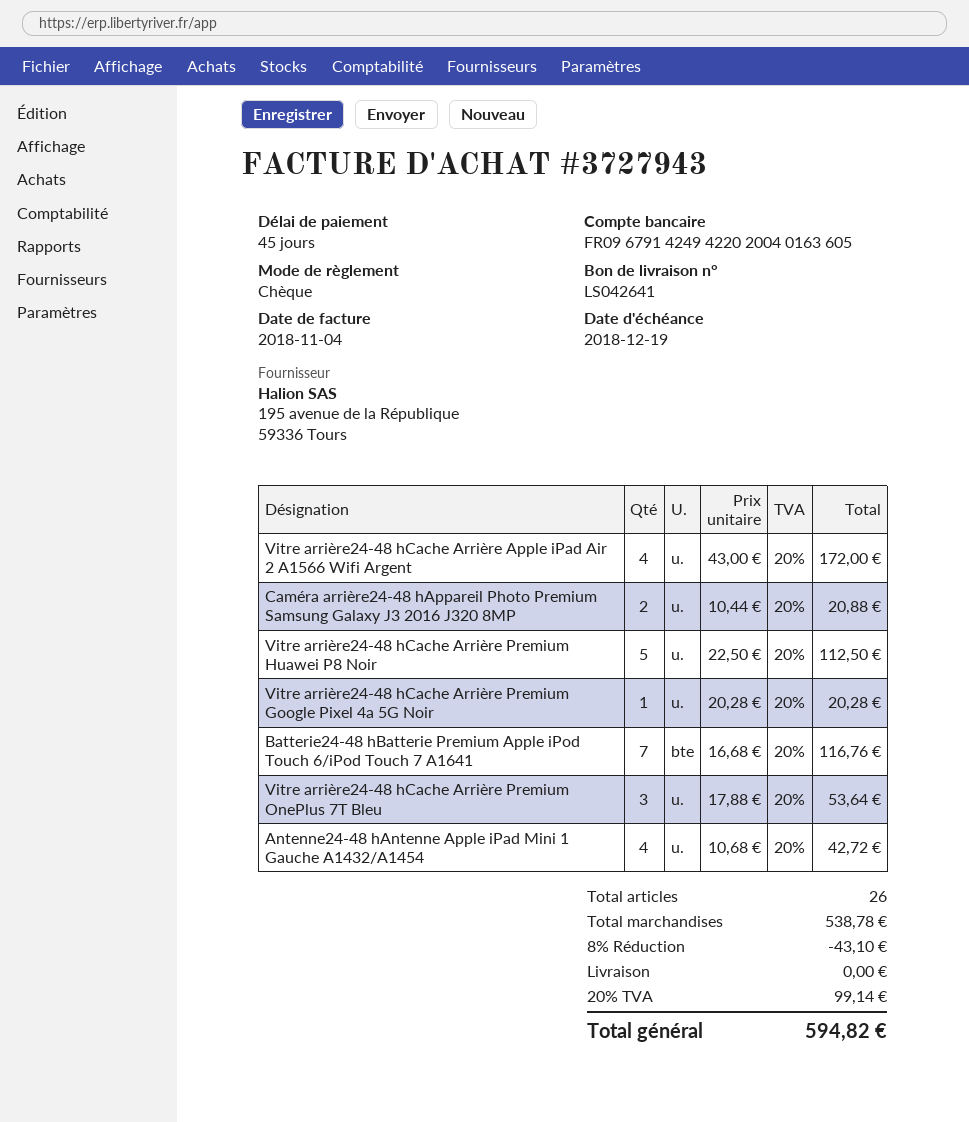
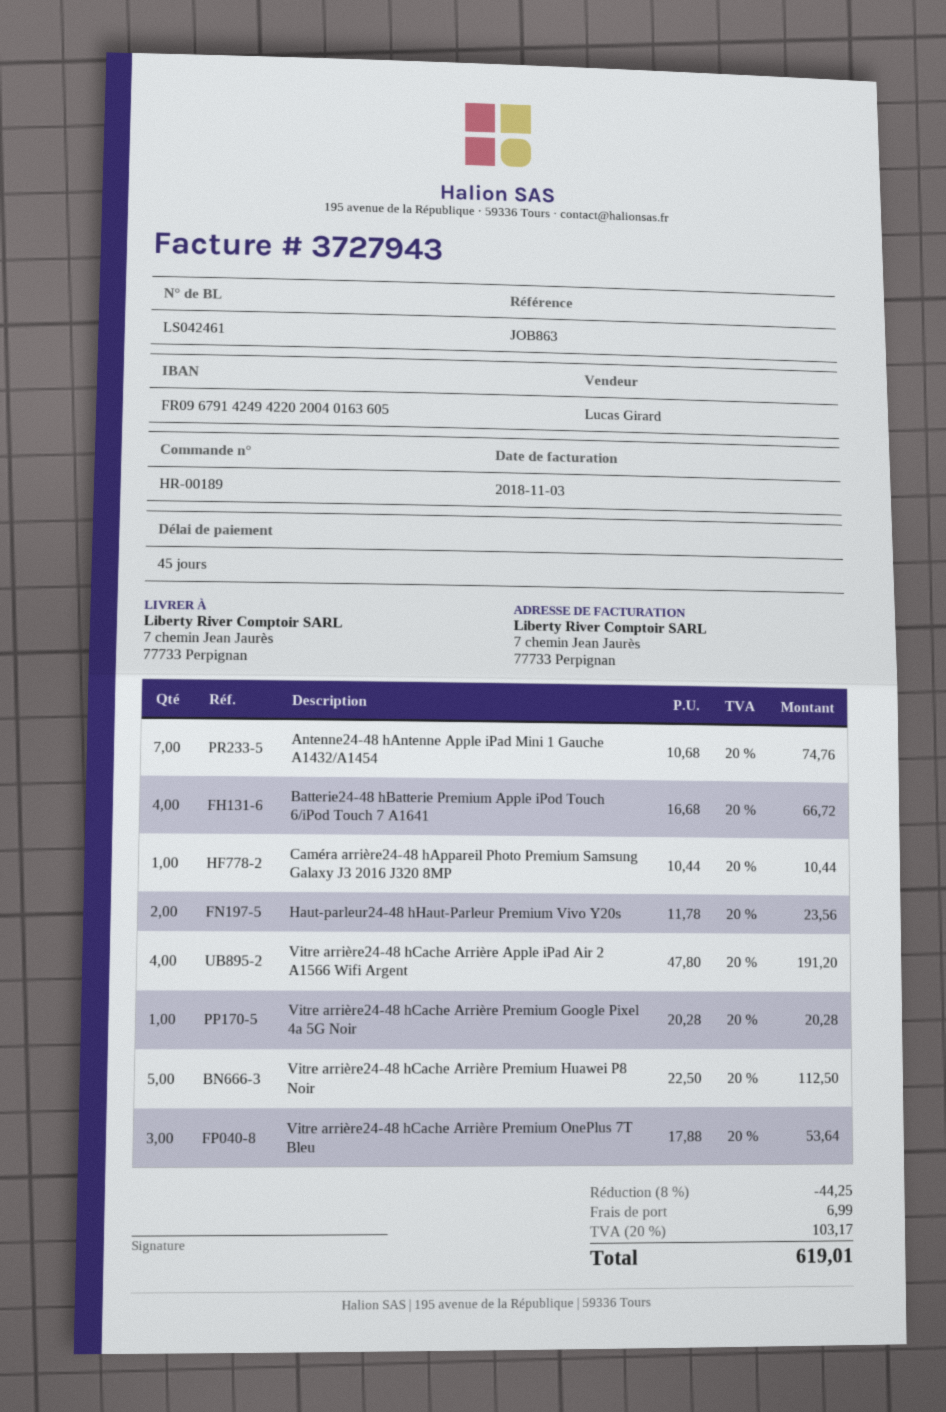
delivery note number: LS042641 -> LS042461
invoice date: 2018-11-04 -> 2018-11-03
Vitre arrière24-48 hCache Arrière Apple iPad Air 2 A1566 Wifi Argent: 4 x 43.00 = 172.00 -> 4 x 47.80 = 191.20
Caméra arrière24-48 hAppareil Photo Premium Samsung Galaxy J3 2016 J320 8MP: 2 x 10.44 = 20.88 -> 1 x 10.44 = 10.44
Batterie24-48 hBatterie Premium Apple iPod Touch 6/iPod Touch 7 A1641: 7 x 16.68 = 116.76 -> 4 x 16.68 = 66.72
Antenne24-48 hAntenne Apple iPad Mini 1 Gauche A1432/A1454: 4 x 10.68 = 42.72 -> 7 x 10.68 = 74.76
Haut-parleur24-48 hHaut-Parleur Premium Vivo Y20s: none -> 2 x 11.78 = 23.56
discount: 8% = 43.10 -> 8% = 44.25
shipping: 0.00 -> 6.99
tax: 20% = 99.14 -> 20% = 103.17
total: 594.82 -> 619.01

